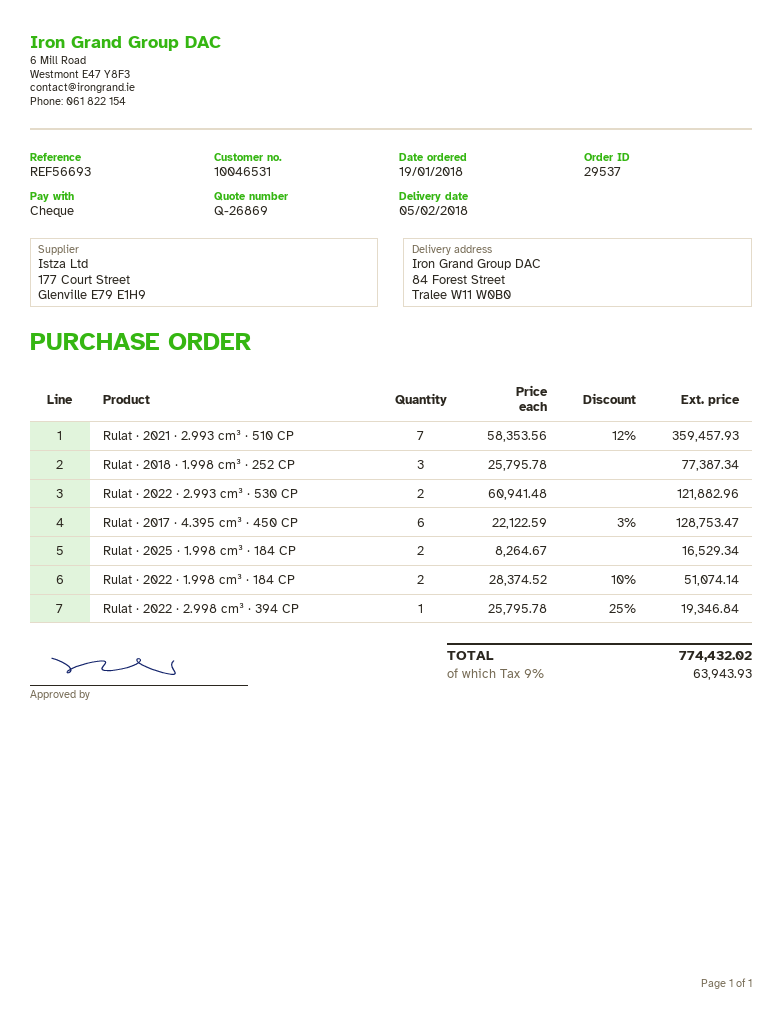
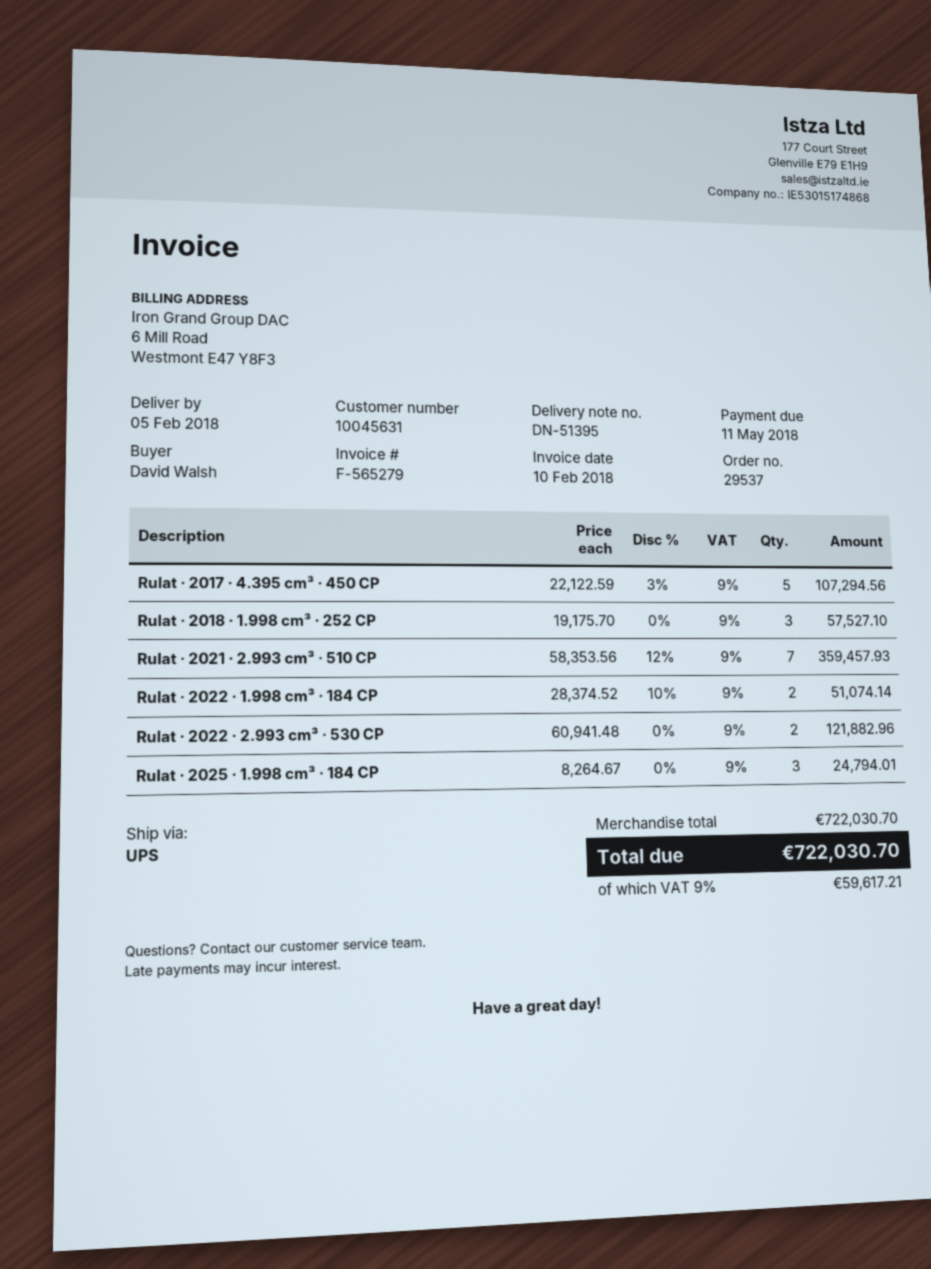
customer number: 10046531 -> 10045631
Rulat · 2018 · 1.998 cm³ · 252 CP: 3 x 25795.78 = 77387.34 -> 3 x 19175.70 = 57527.10
Rulat · 2017 · 4.395 cm³ · 450 CP: 6 x 22122.59 - 3% = 128753.47 -> 5 x 22122.59 - 3% = 107294.56
Rulat · 2025 · 1.998 cm³ · 184 CP: 2 x 8264.67 = 16529.34 -> 3 x 8264.67 = 24794.01
Rulat · 2022 · 2.998 cm³ · 394 CP: 1 x 25795.78 - 25% = 19346.84 -> none
tax: 9% = 63943.93 -> 9% = 59617.21
total: 774432.02 -> 722030.70

